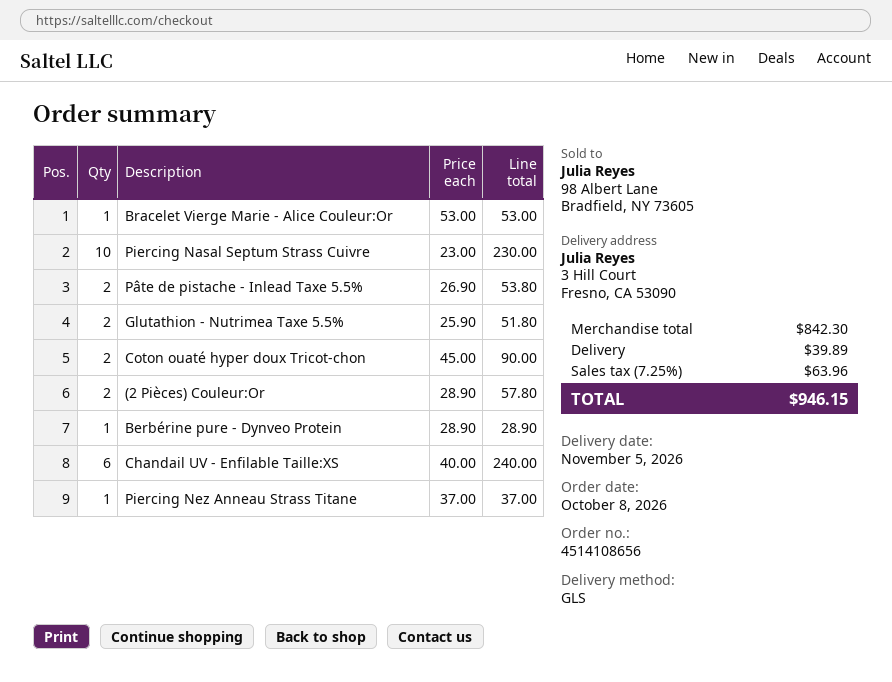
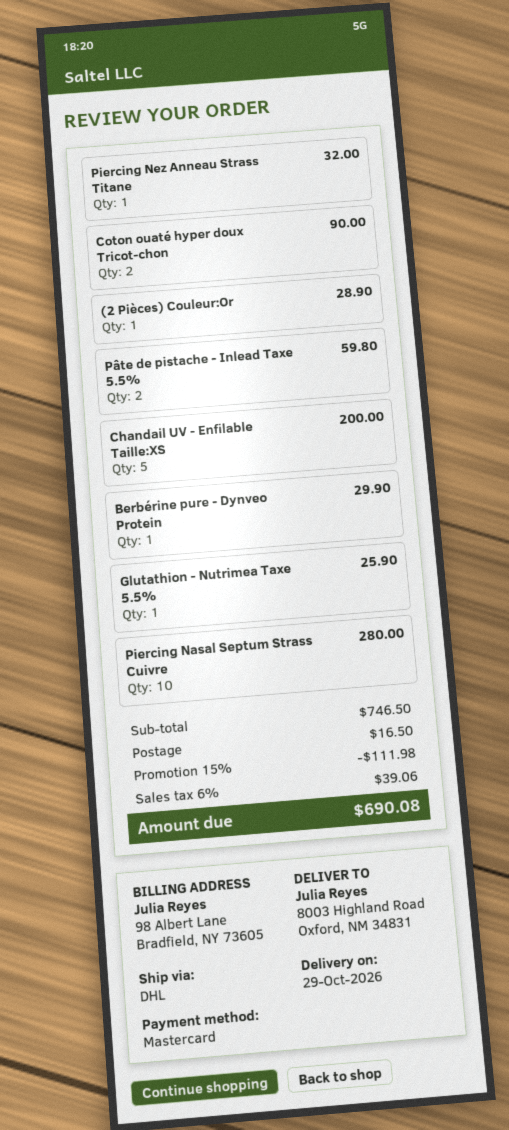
delivery date: 2026-11-05 -> 2026-10-29
shipping method: GLS -> DHL
ship to: 3 Hill Court, Fresno, CA 53090 -> 8003 Highland Road, Oxford, NM 34831
Bracelet Vierge Marie - Alice Couleur:Or: 1 for 53.00 -> none
Piercing Nasal Septum Strass Cuivre: 10 for 230.00 -> 10 for 280.00
Pâte de pistache - Inlead Taxe 5.5%: 2 for 53.80 -> 2 for 59.80
Glutathion - Nutrimea Taxe 5.5%: 2 for 51.80 -> 1 for 25.90
(2 Pièces) Couleur:Or: 2 for 57.80 -> 1 for 28.90
Berbérine pure - Dynveo Protein: 1 for 28.90 -> 1 for 29.90
Chandail UV - Enfilable Taille:XS: 6 for 240.00 -> 5 for 200.00
Piercing Nez Anneau Strass Titane: 1 for 37.00 -> 1 for 32.00
subtotal: 842.30 -> 746.50
discount: none -> 15% = 111.98
shipping: 39.89 -> 16.50
tax: 7.25% = 63.96 -> 6% = 39.06
total: 946.15 -> 690.08

